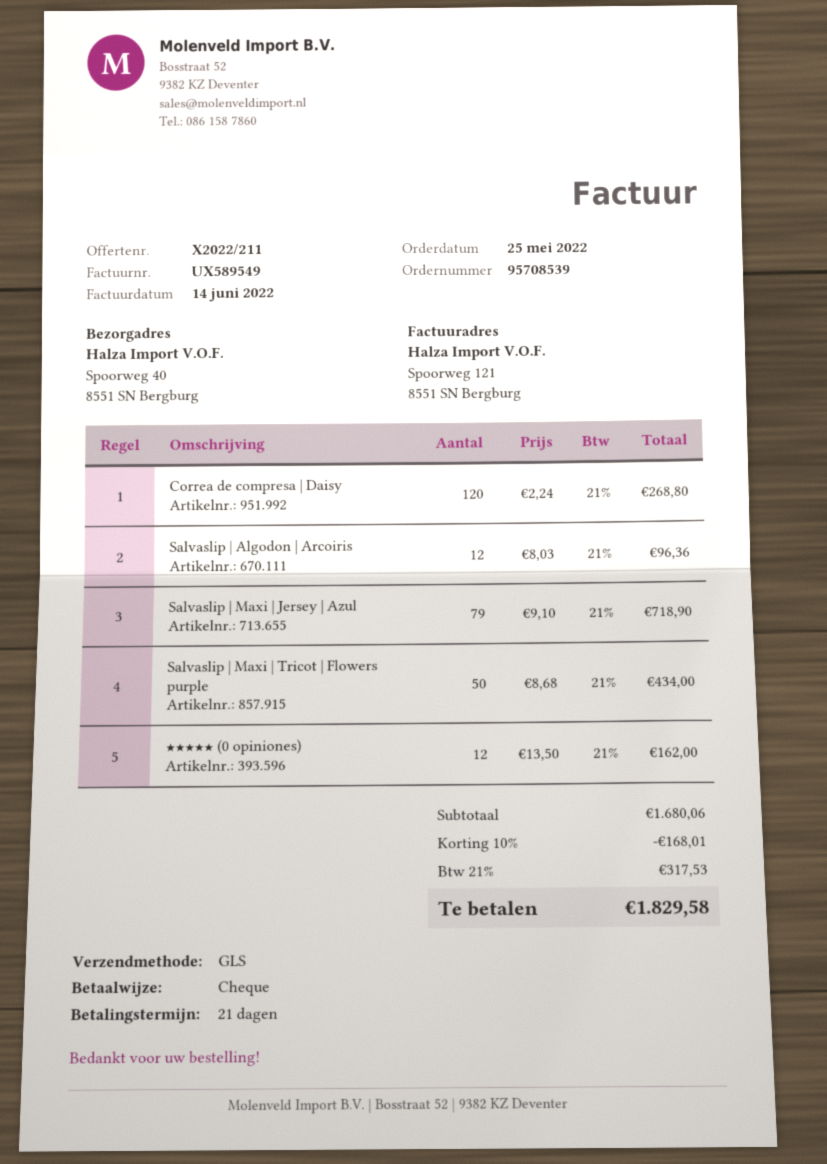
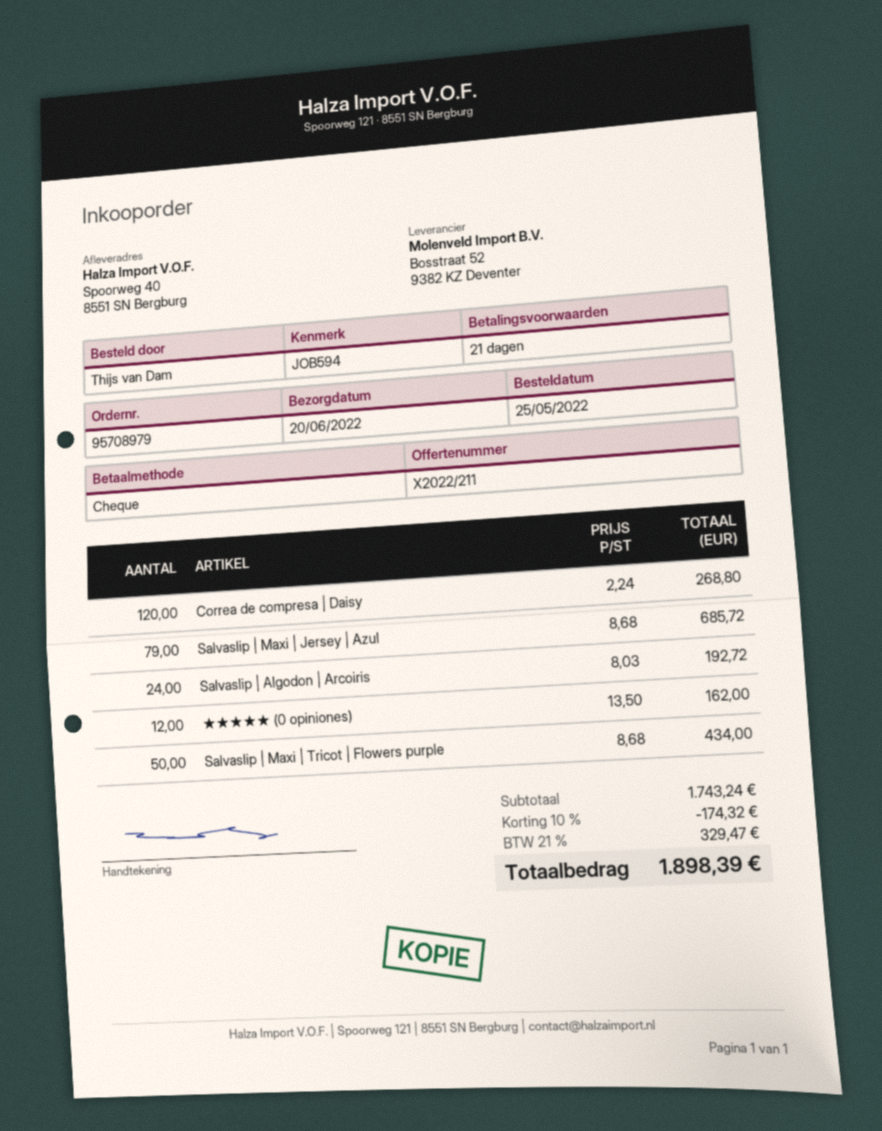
order number: 95708539 -> 95708979
Salvaslip | Algodon | Arcoiris: 12 x 8.03 = 96.36 -> 24 x 8.03 = 192.72
Salvaslip | Maxi | Jersey | Azul: 79 x 9.10 = 718.90 -> 79 x 8.68 = 685.72
subtotal: 1680.06 -> 1743.24
discount: 10% = 168.01 -> 10% = 174.32
tax: 21% = 317.53 -> 21% = 329.47
total: 1829.58 -> 1898.39

